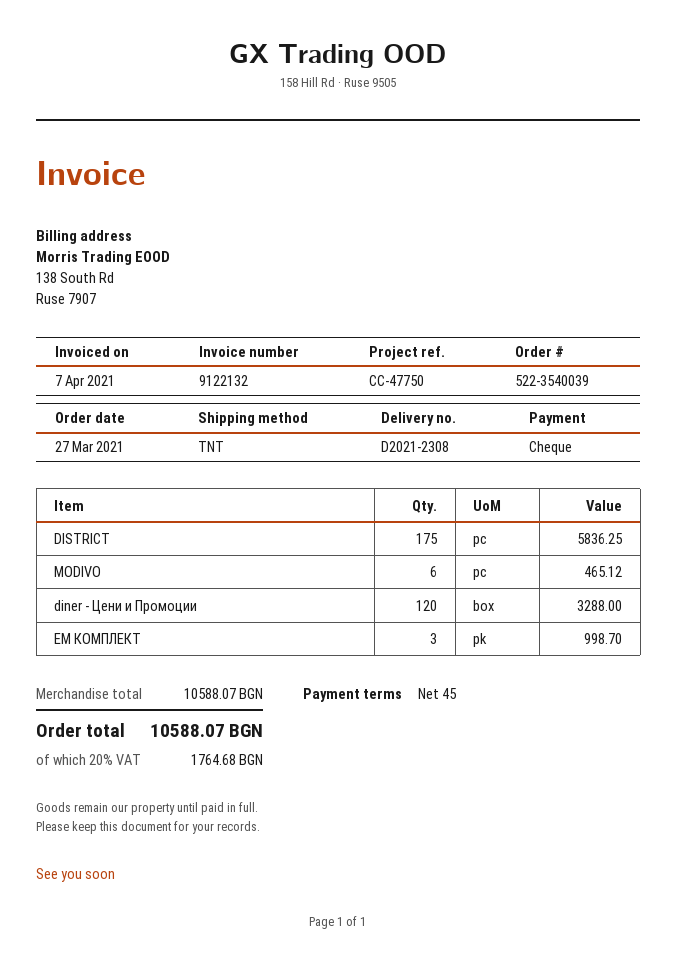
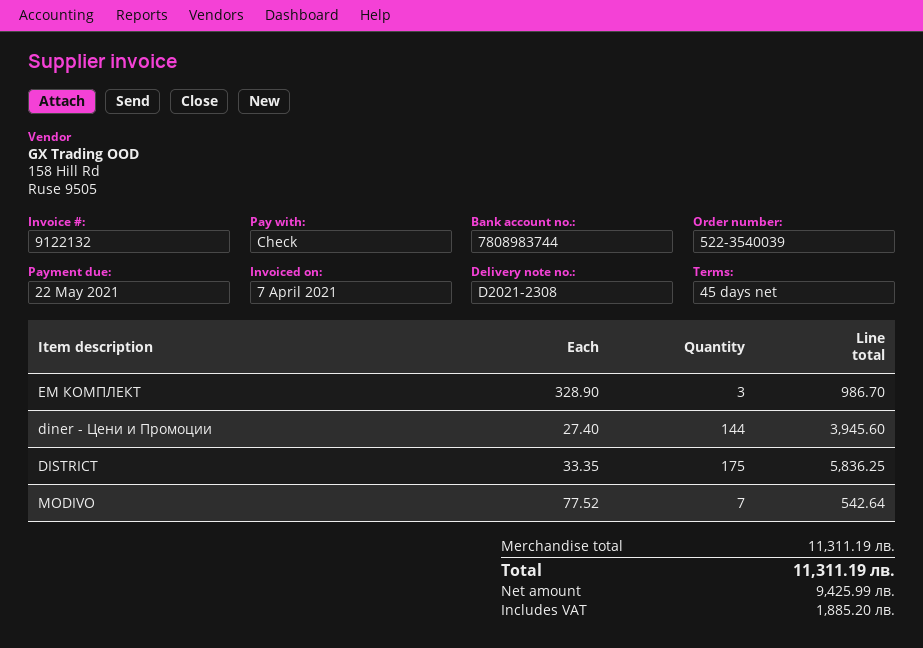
MODIVO: 6 for 465.12 -> 7 for 542.64
diner - Цени и Промоции: 120 for 3288.00 -> 144 for 3945.60
ЕМ КОМПЛЕКТ: 3 for 998.70 -> 3 for 986.70
subtotal: 10588.07 -> 11311.19
tax: 1764.68 -> 1885.20
total: 10588.07 -> 11311.19

